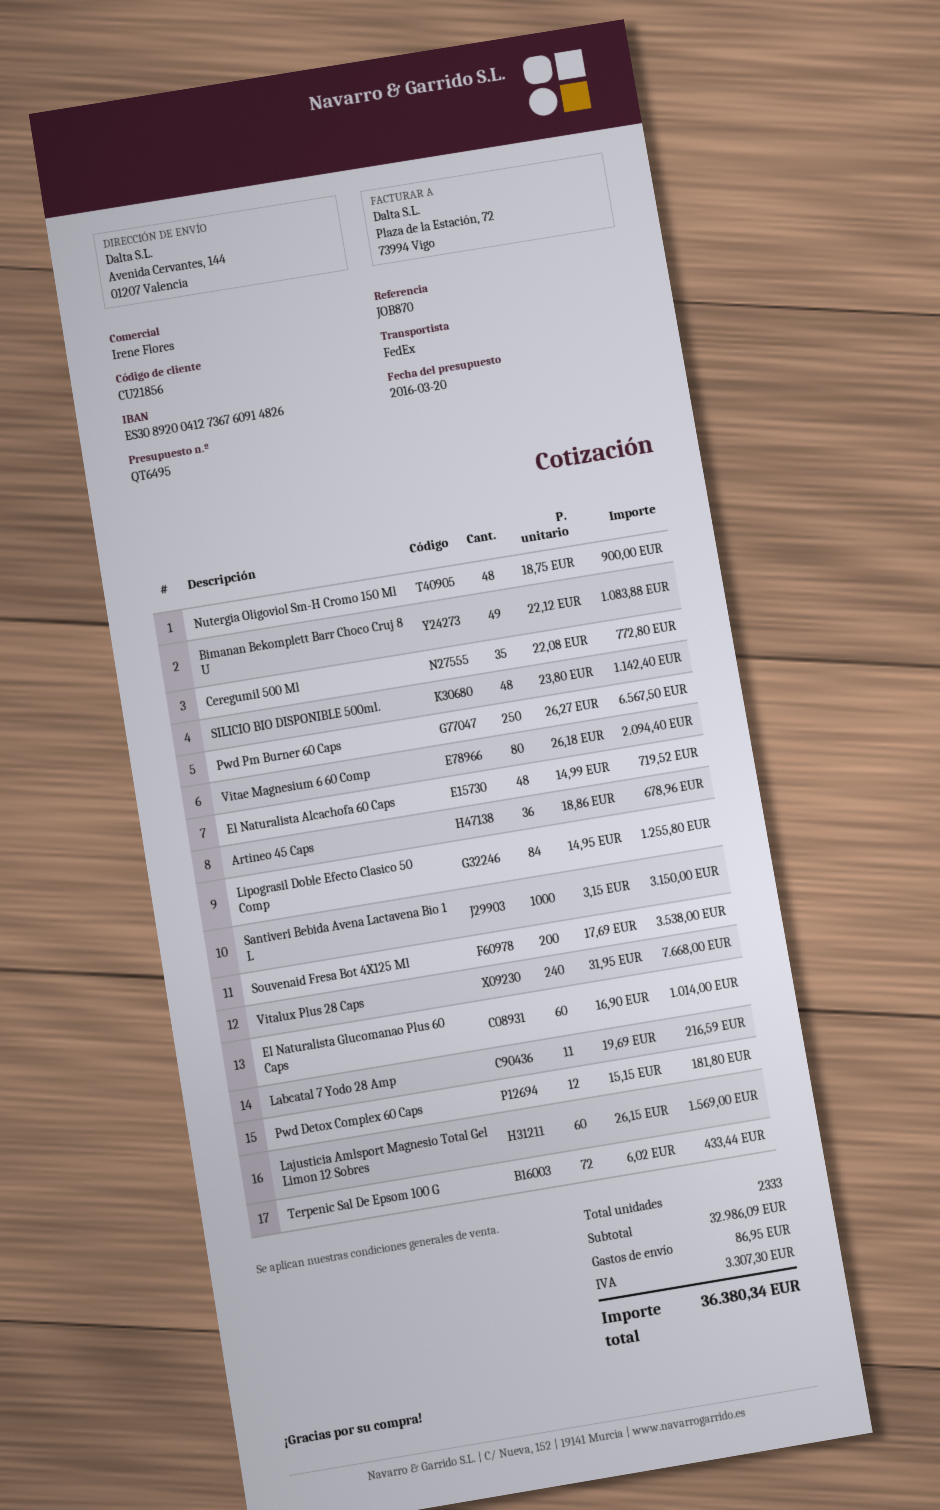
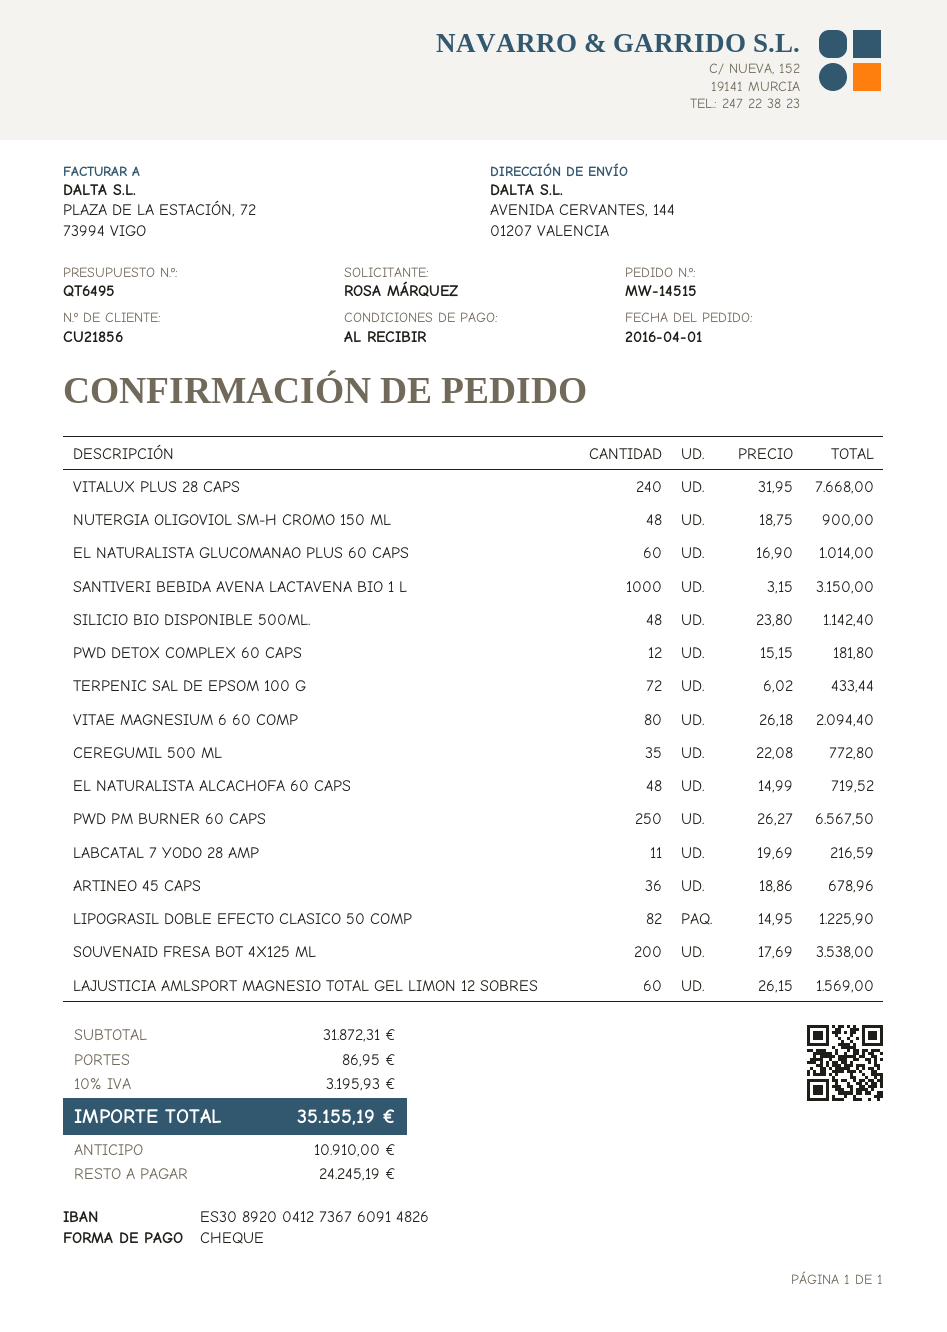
Bimanan Bekomplett Barr Choco Cruj 8 U: 49 x 22.12 = 1083.88 -> none
Lipograsil Doble Efecto Clasico 50 Comp: 84 x 14.95 = 1255.80 -> 82 x 14.95 = 1225.90
subtotal: 32986.09 -> 31872.31
tax: 3307.30 -> 3195.93
total: 36380.34 -> 35155.19

